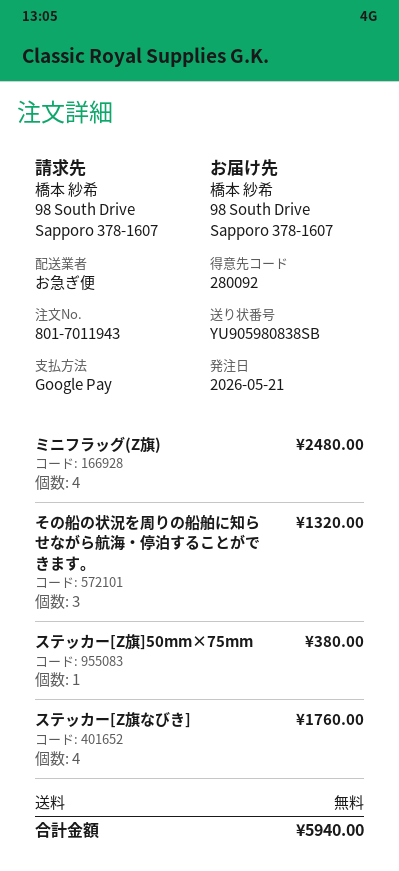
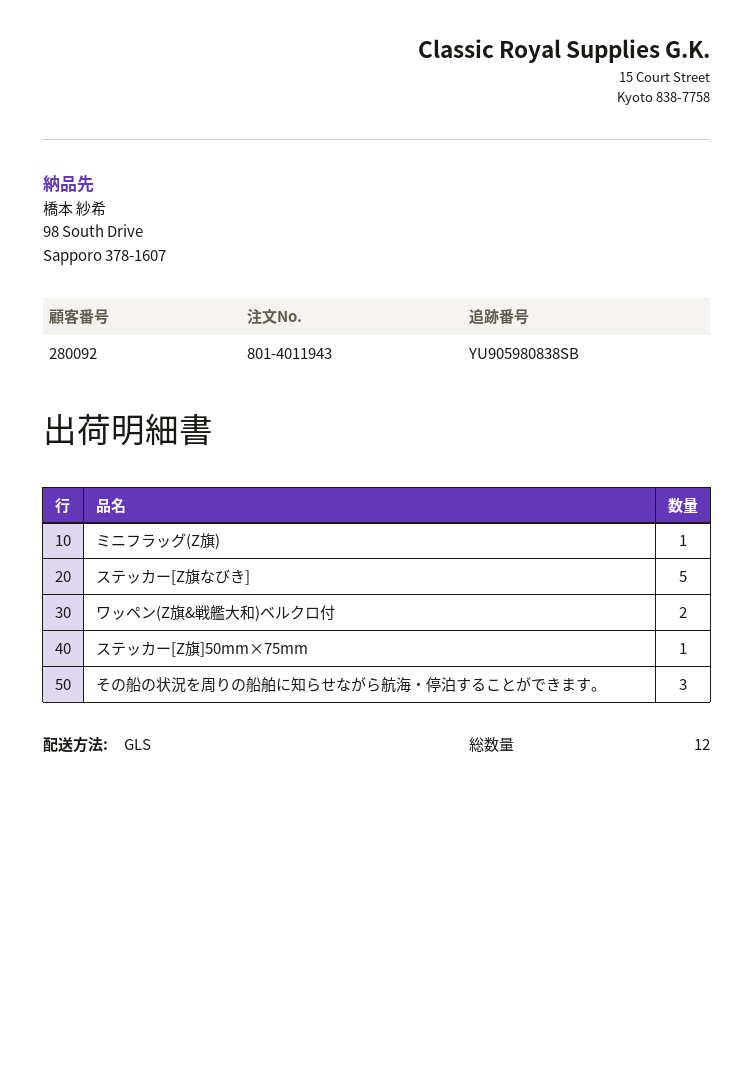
order number: 801-7011943 -> 801-4011943
shipping method: express -> GLS
ミニフラッグ(Z旗): 4 -> 1
ステッカー[Z旗なびき]: 4 -> 5
ワッペン(Z旗&戦艦大和)ベルクロ付: none -> 2

